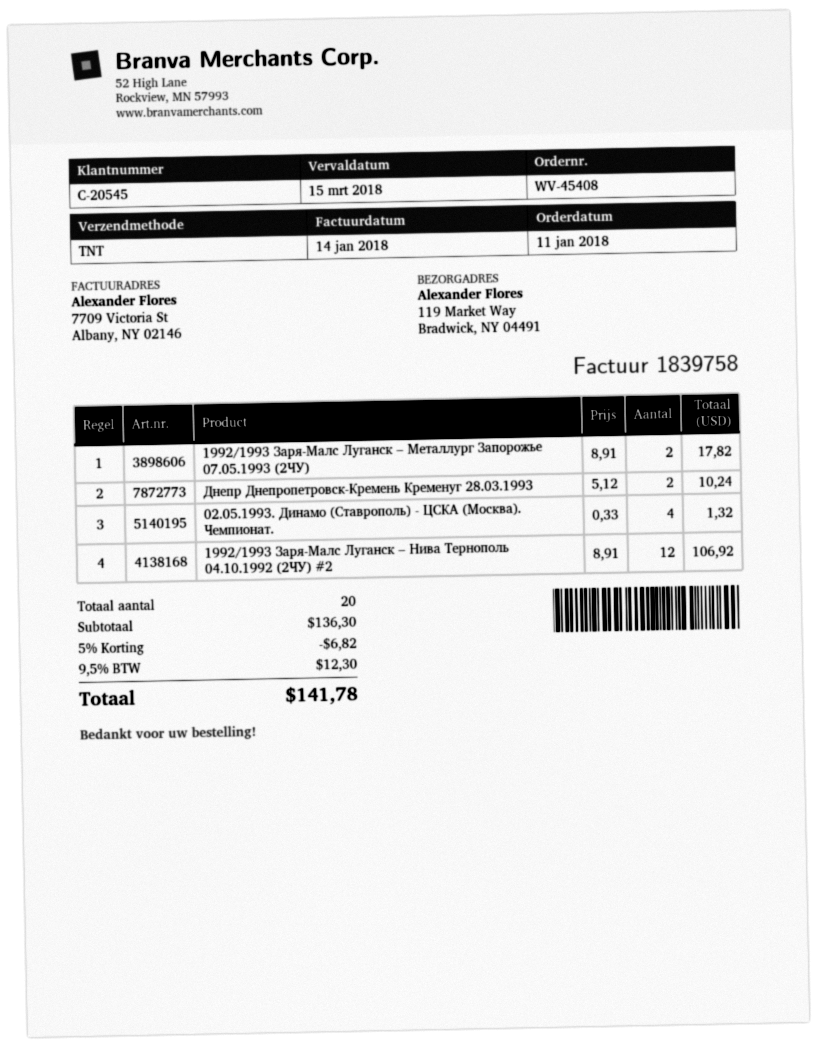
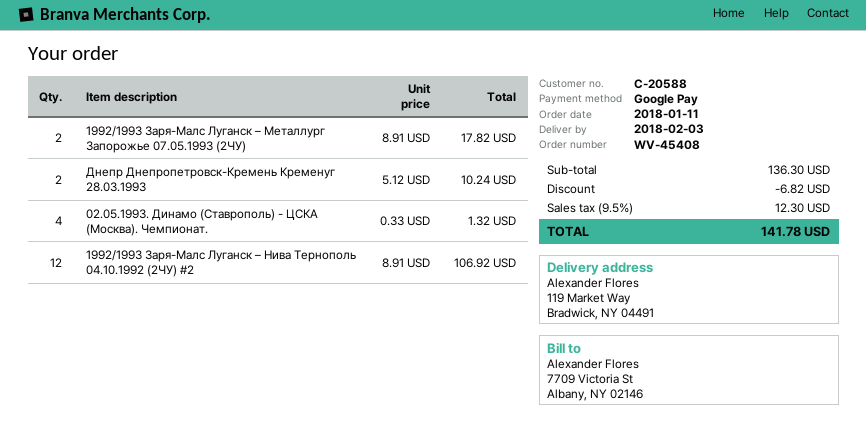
customer number: C-20545 -> C-20588

